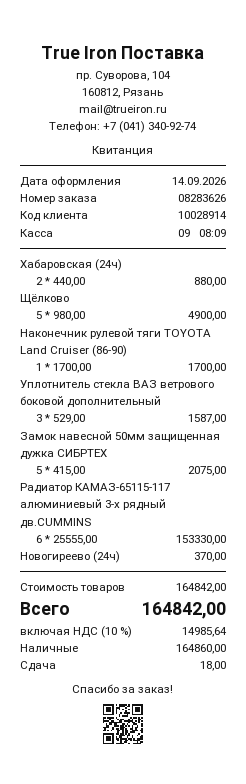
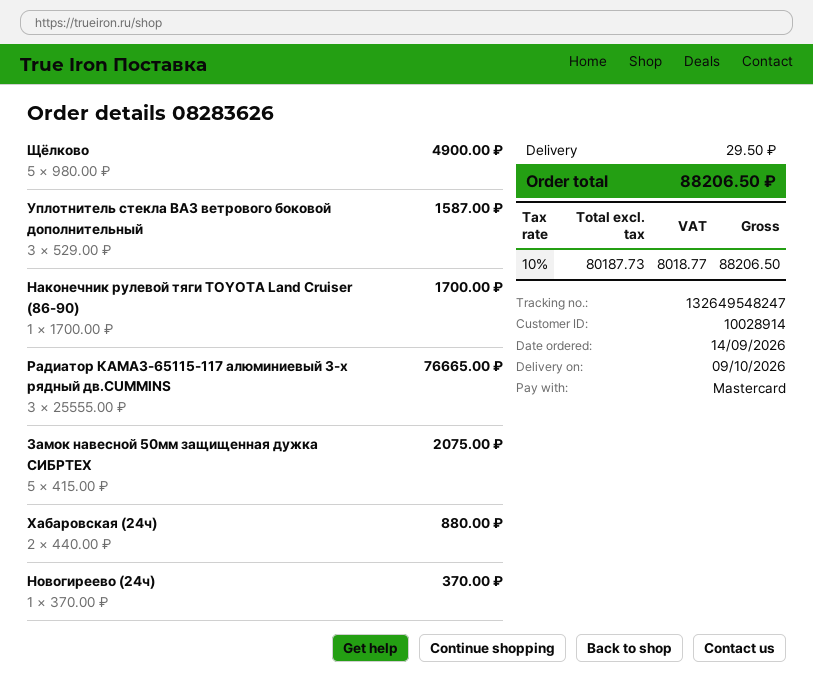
payment method: cash -> Mastercard
Радиатор КАМАЗ-65115-117 алюминиевый 3-х рядный дв.CUMMINS: 6 x 25555.00 = 153330.00 -> 3 x 25555.00 = 76665.00
shipping: none -> 29.50
tax: 10% = 14985.64 -> 10% = 8018.77
total: 164842.00 -> 88206.50

